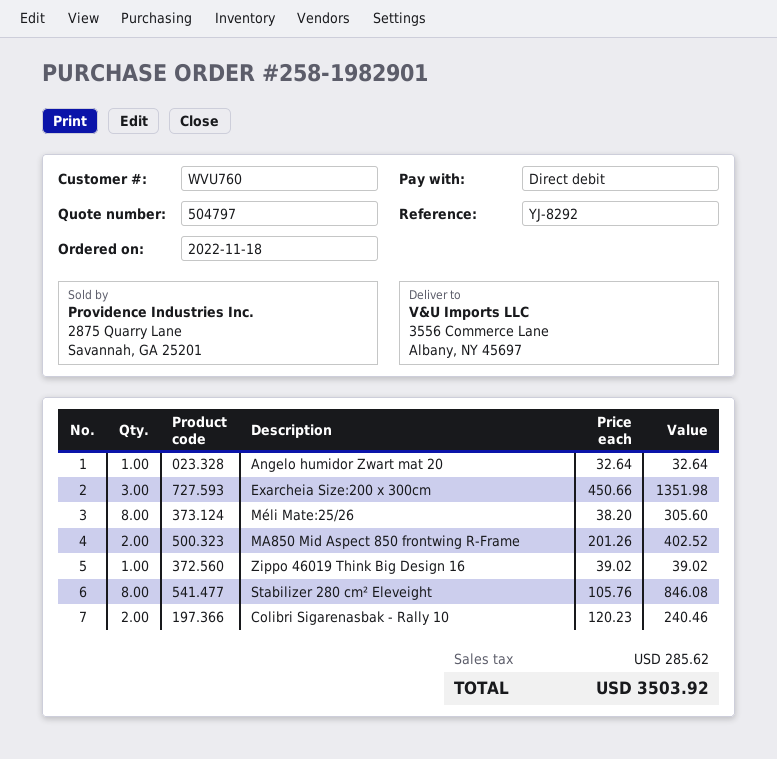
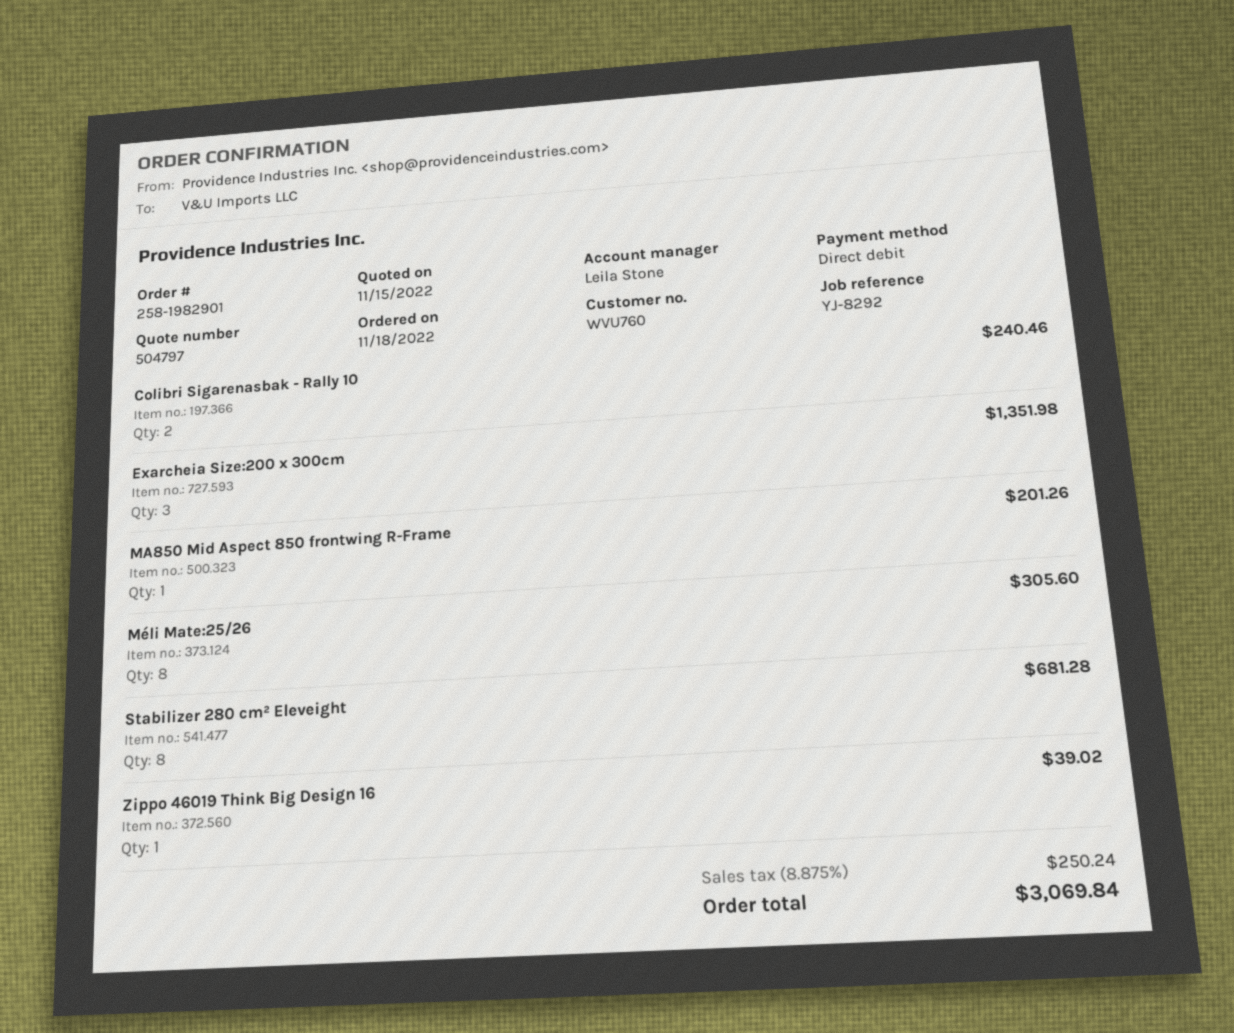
Angelo humidor Zwart mat 20: 1 for 32.64 -> none
MA850 Mid Aspect 850 frontwing R-Frame: 2 for 402.52 -> 1 for 201.26
Stabilizer 280 cm² Eleveight: 8 for 846.08 -> 8 for 681.28
tax: 285.62 -> 250.24
total: 3503.92 -> 3069.84

